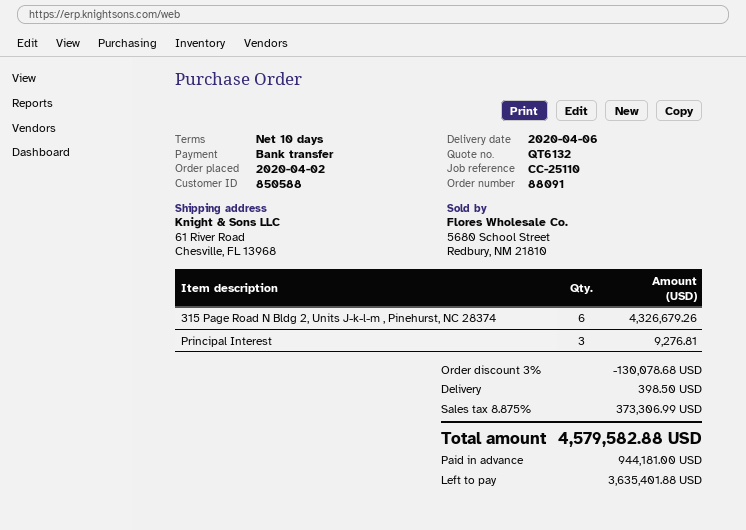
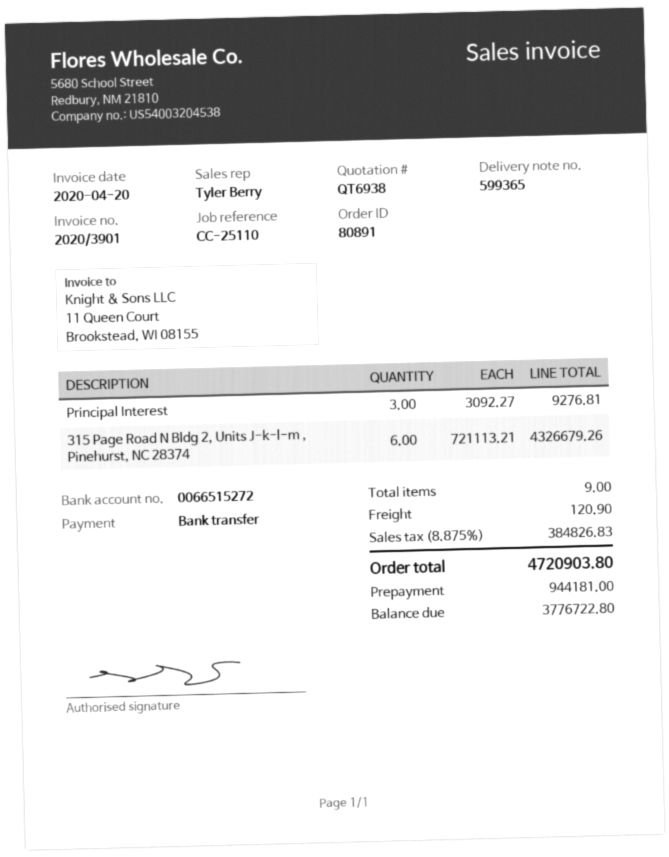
quote number: QT6132 -> QT6938
order number: 88091 -> 80891
discount: 3% = 130078.68 -> none
shipping: 398.50 -> 120.90
tax: 8.875% = 373306.99 -> 8.875% = 384826.83
total: 4579582.88 -> 4720903.80
balance: 3635401.88 -> 3776722.80

